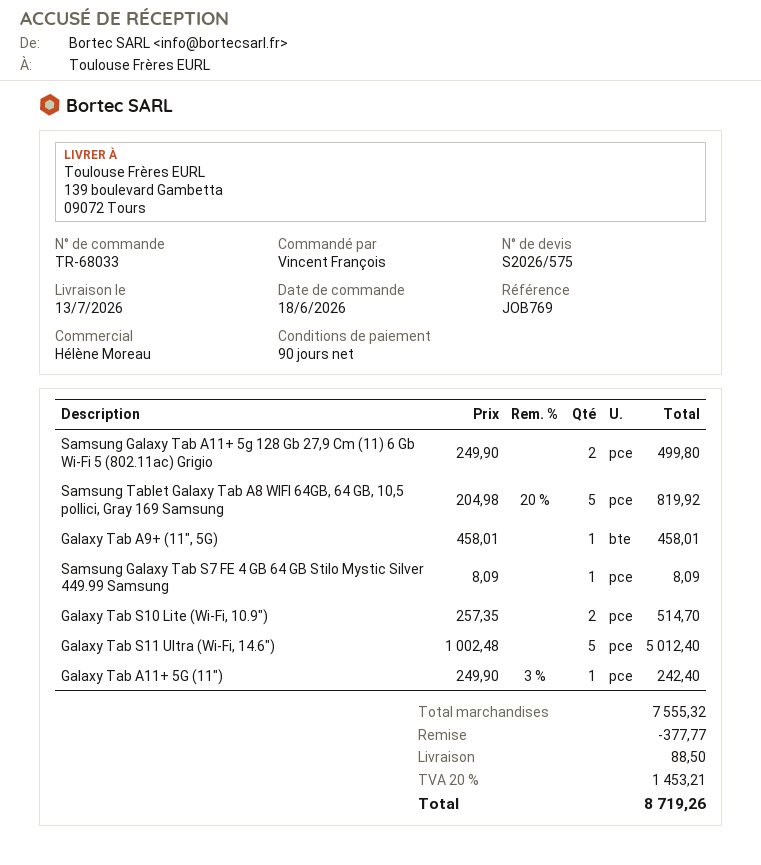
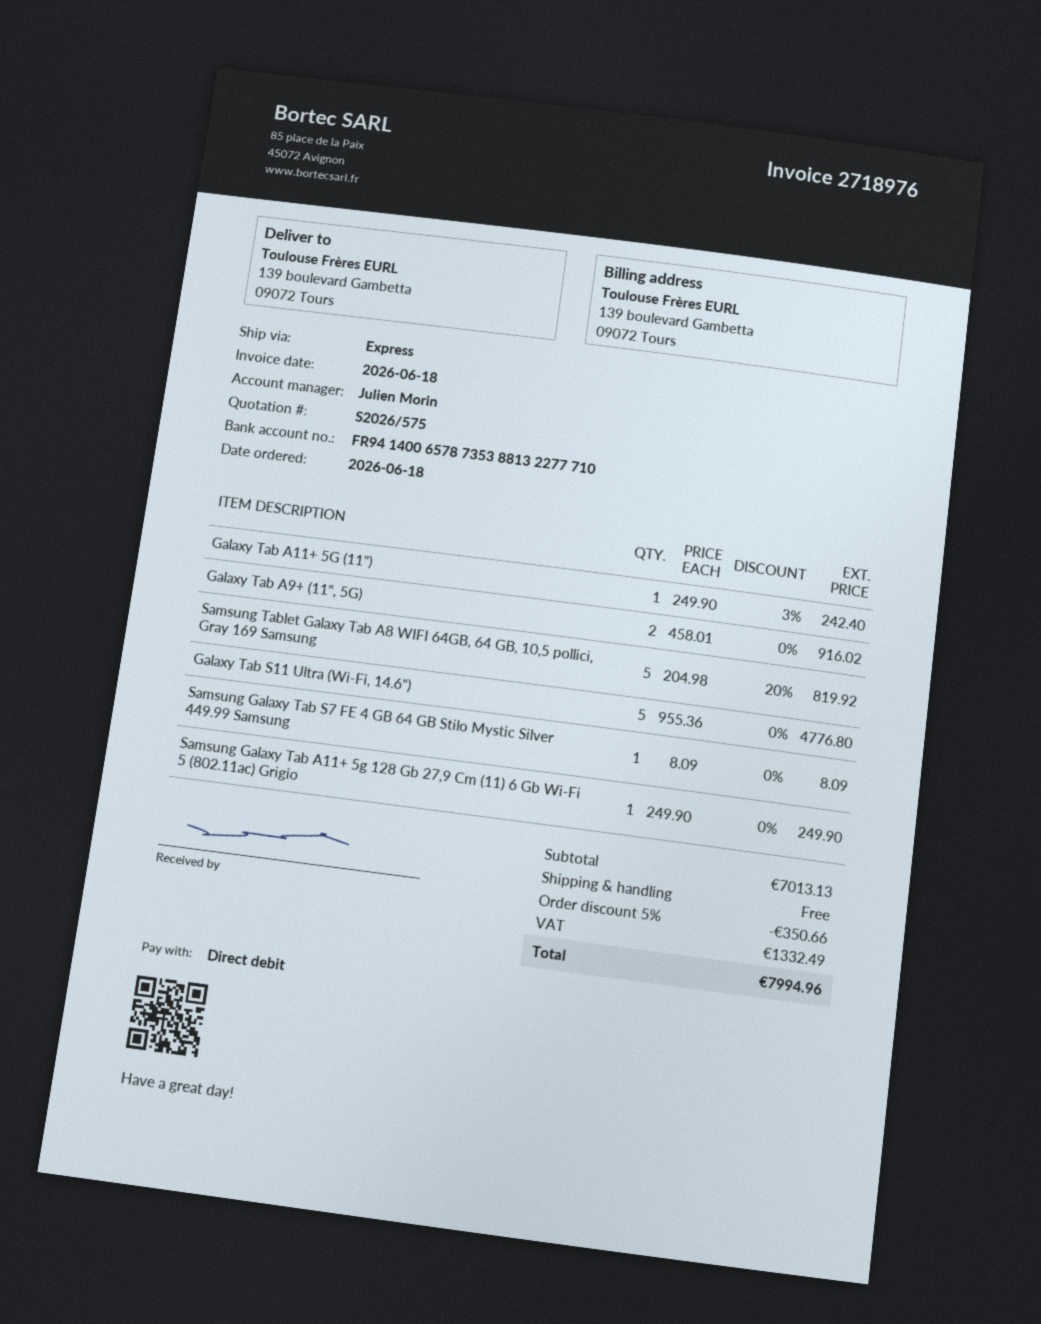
sales rep: Hélène Moreau -> Julien Morin
Samsung Galaxy Tab A11+ 5g 128 Gb 27,9 Cm (11) 6 Gb Wi-Fi 5 (802.11ac) Grigio: 2 x 249.90 = 499.80 -> 1 x 249.90 = 249.90
Galaxy Tab A9+ (11", 5G): 1 x 458.01 = 458.01 -> 2 x 458.01 = 916.02
Galaxy Tab S10 Lite (Wi-Fi, 10.9"): 2 x 257.35 = 514.70 -> none
Galaxy Tab S11 Ultra (Wi-Fi, 14.6"): 5 x 1002.48 = 5012.40 -> 5 x 955.36 = 4776.80
subtotal: 7555.32 -> 7013.13
discount: 377.77 -> 350.66
shipping: 88.50 -> 0.00
tax: 1453.21 -> 1332.49
total: 8719.26 -> 7994.96

